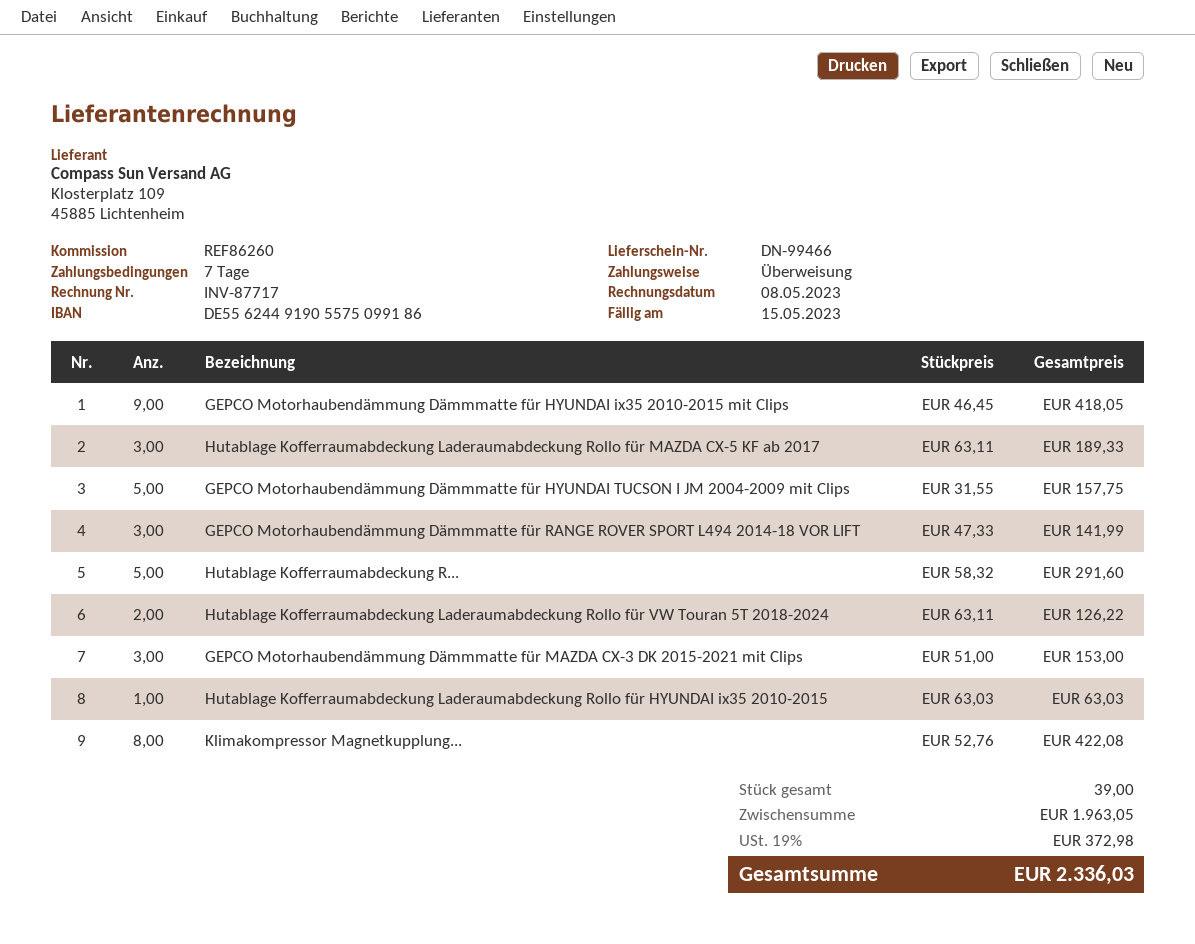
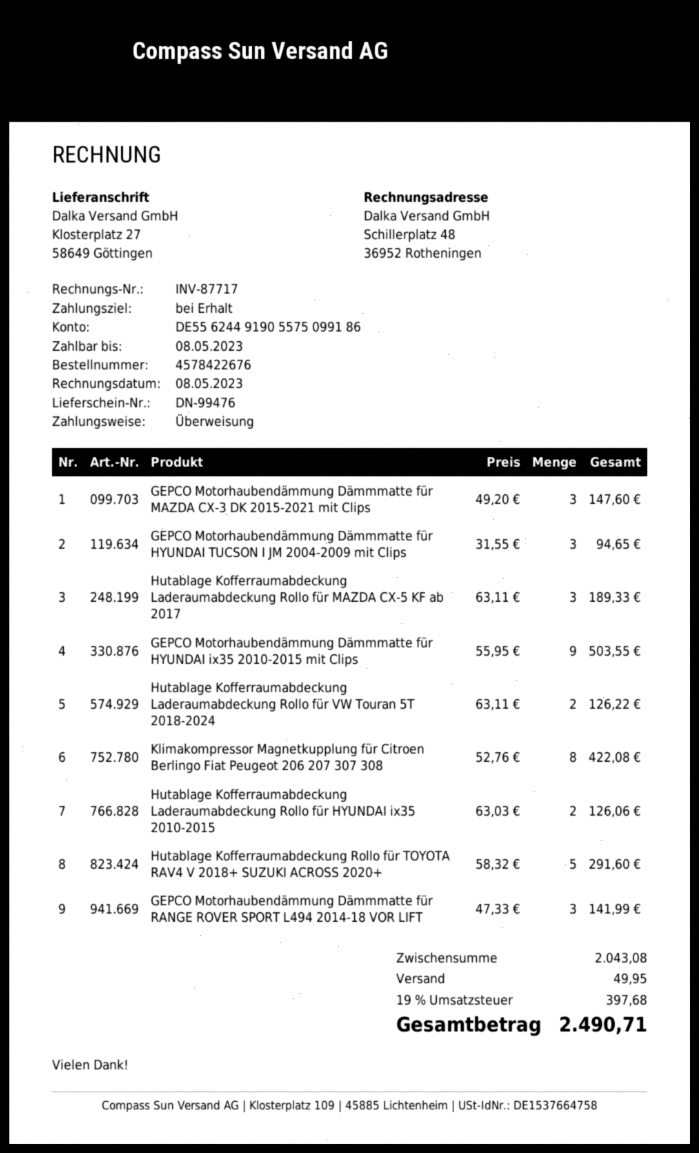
delivery note number: DN-99466 -> DN-99476
payment terms: 7 days -> on receipt
due date: 2023-05-15 -> 2023-05-08
GEPCO Motorhaubendämmung Dämmmatte für HYUNDAI ix35 2010-2015 mit Clips: 9 x 46.45 = 418.05 -> 9 x 55.95 = 503.55
GEPCO Motorhaubendämmung Dämmmatte für HYUNDAI TUCSON I JM 2004-2009 mit Clips: 5 x 31.55 = 157.75 -> 3 x 31.55 = 94.65
GEPCO Motorhaubendämmung Dämmmatte für MAZDA CX-3 DK 2015-2021 mit Clips: 3 x 51.00 = 153.00 -> 3 x 49.20 = 147.60
Hutablage Kofferraumabdeckung Laderaumabdeckung Rollo für HYUNDAI ix35 2010-2015: 1 x 63.03 = 63.03 -> 2 x 63.03 = 126.06
subtotal: 1963.05 -> 2043.08
shipping: none -> 49.95
tax: 19% = 372.98 -> 19% = 397.68
total: 2336.03 -> 2490.71

